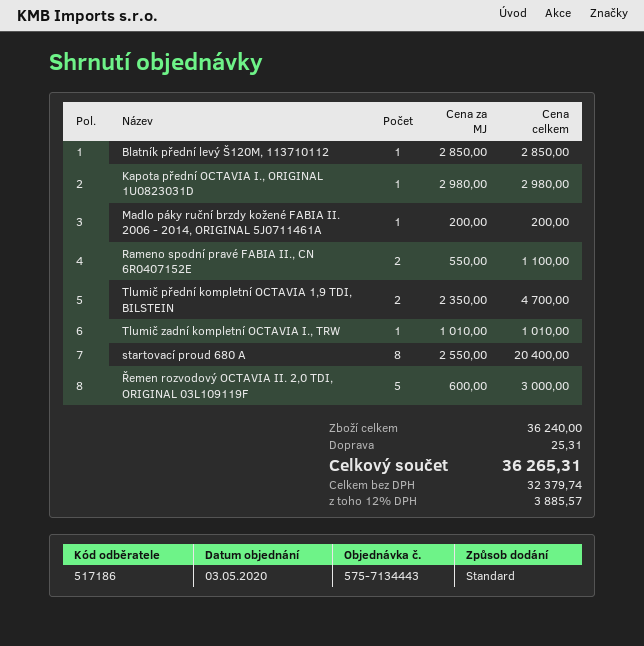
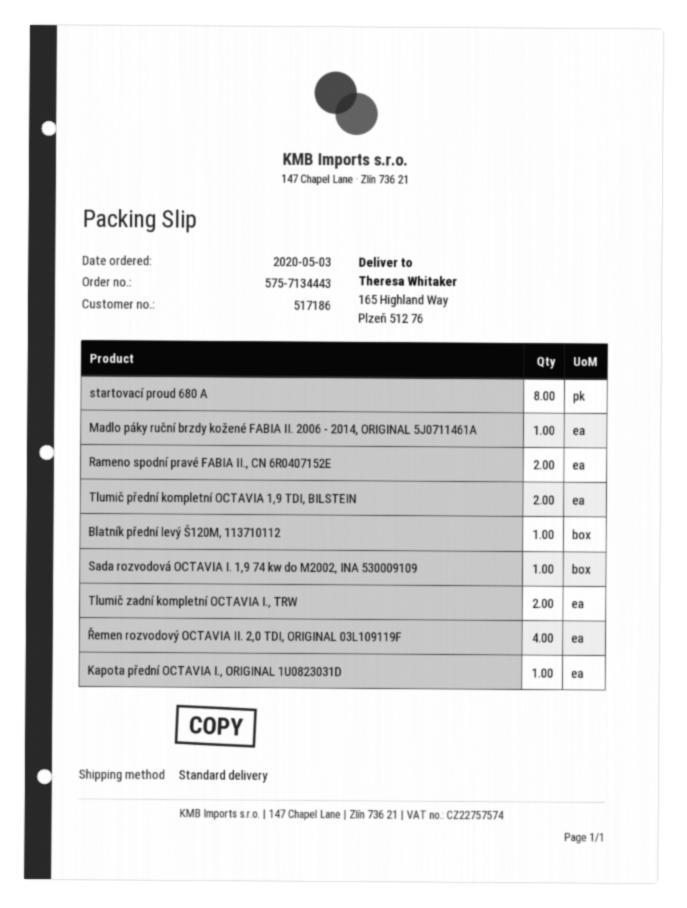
Tlumič zadní kompletní OCTAVIA I., TRW: 1 -> 2
Řemen rozvodový OCTAVIA II. 2,0 TDI, ORIGINAL 03L109119F: 5 -> 4
Sada rozvodová OCTAVIA I. 1,9 74 kw do M2002, INA 530009109: none -> 1

